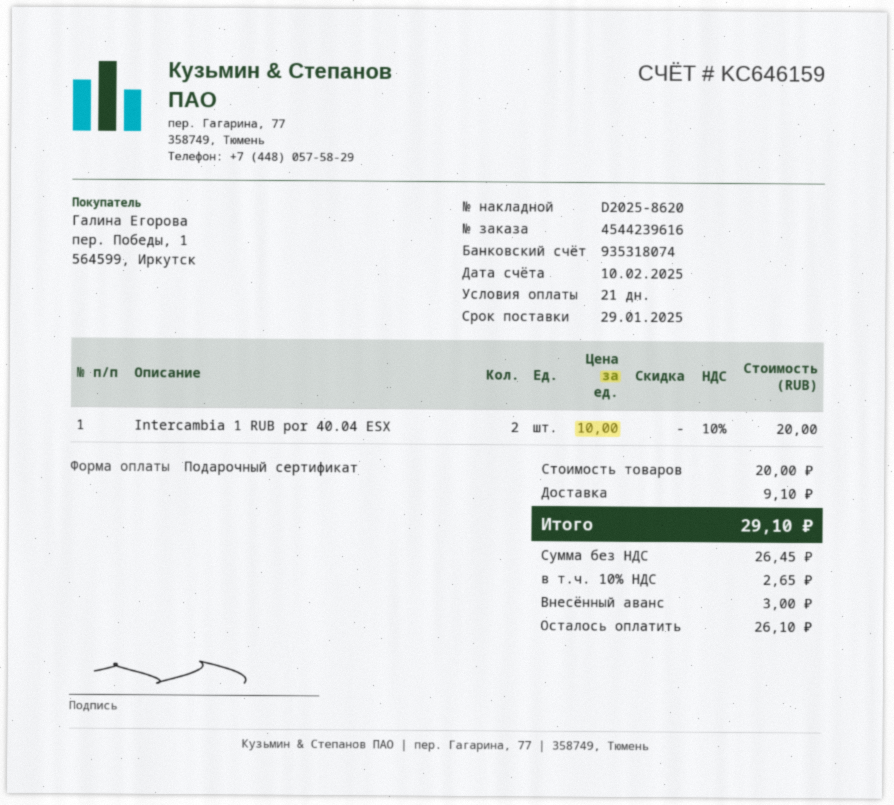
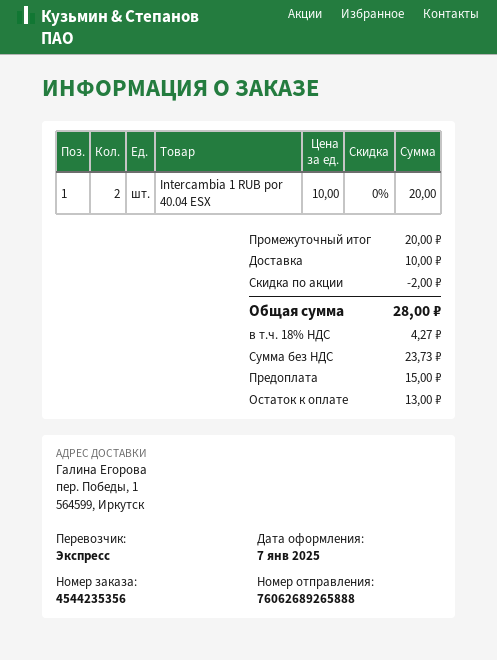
order number: 4544239616 -> 4544235356
discount: none -> 2.00
shipping: 9.10 -> 10.00
net: 26.45 -> 23.73
tax: 10% = 2.65 -> 18% = 4.27
total: 29.10 -> 28.00
deposit: 3.00 -> 15.00
balance: 26.10 -> 13.00

